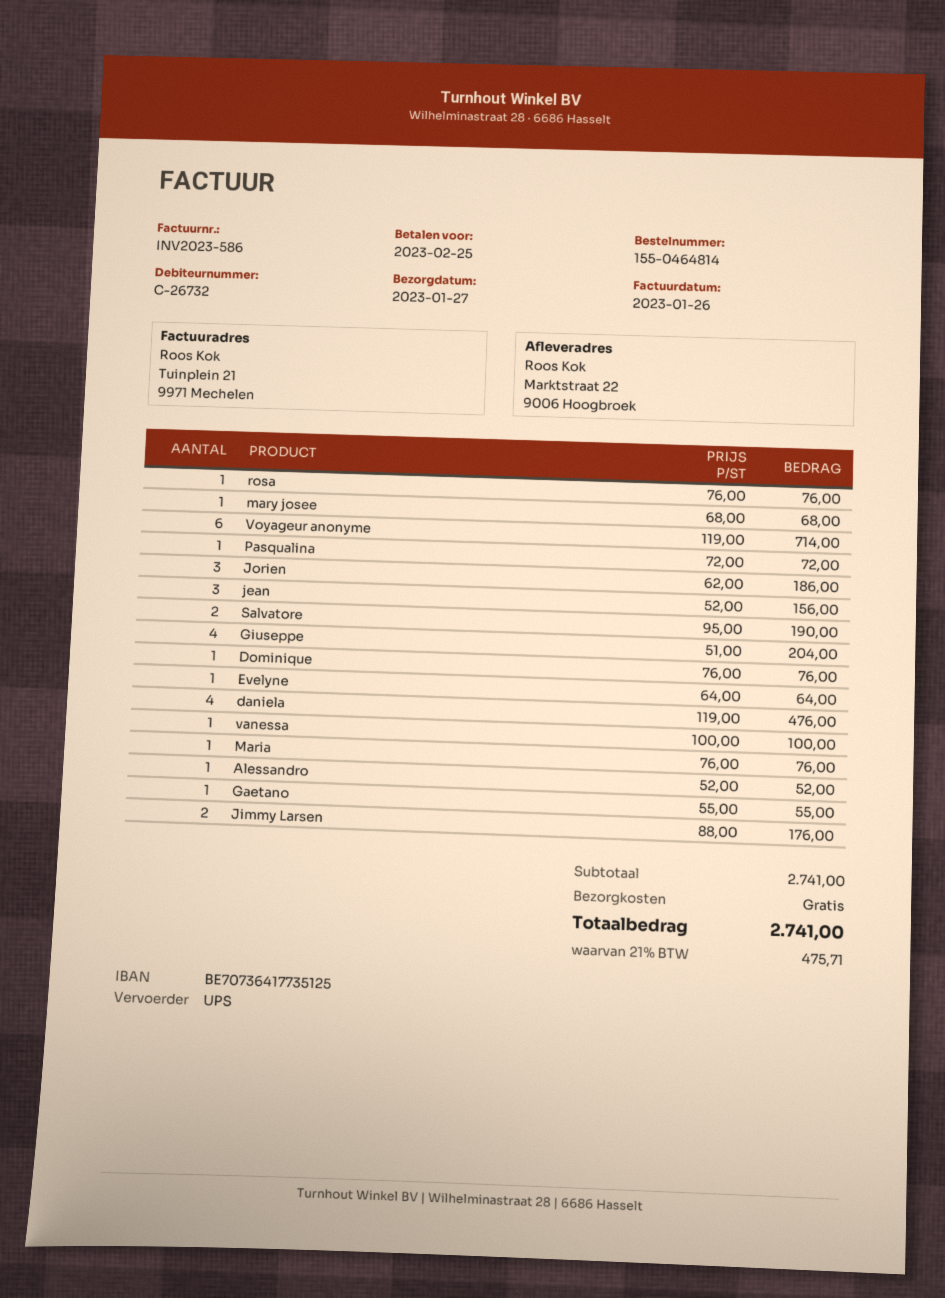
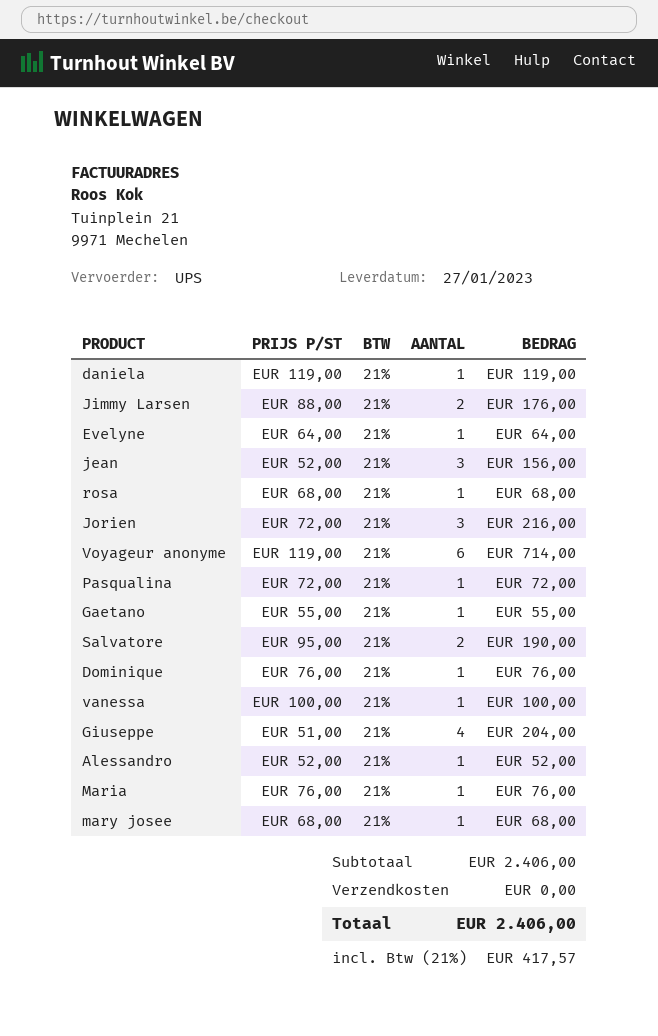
rosa: 1 x 76.00 = 76.00 -> 1 x 68.00 = 68.00
Jorien: 3 x 62.00 = 186.00 -> 3 x 72.00 = 216.00
daniela: 4 x 119.00 = 476.00 -> 1 x 119.00 = 119.00
subtotal: 2741.00 -> 2406.00
tax: 21% = 475.71 -> 21% = 417.57
total: 2741.00 -> 2406.00

